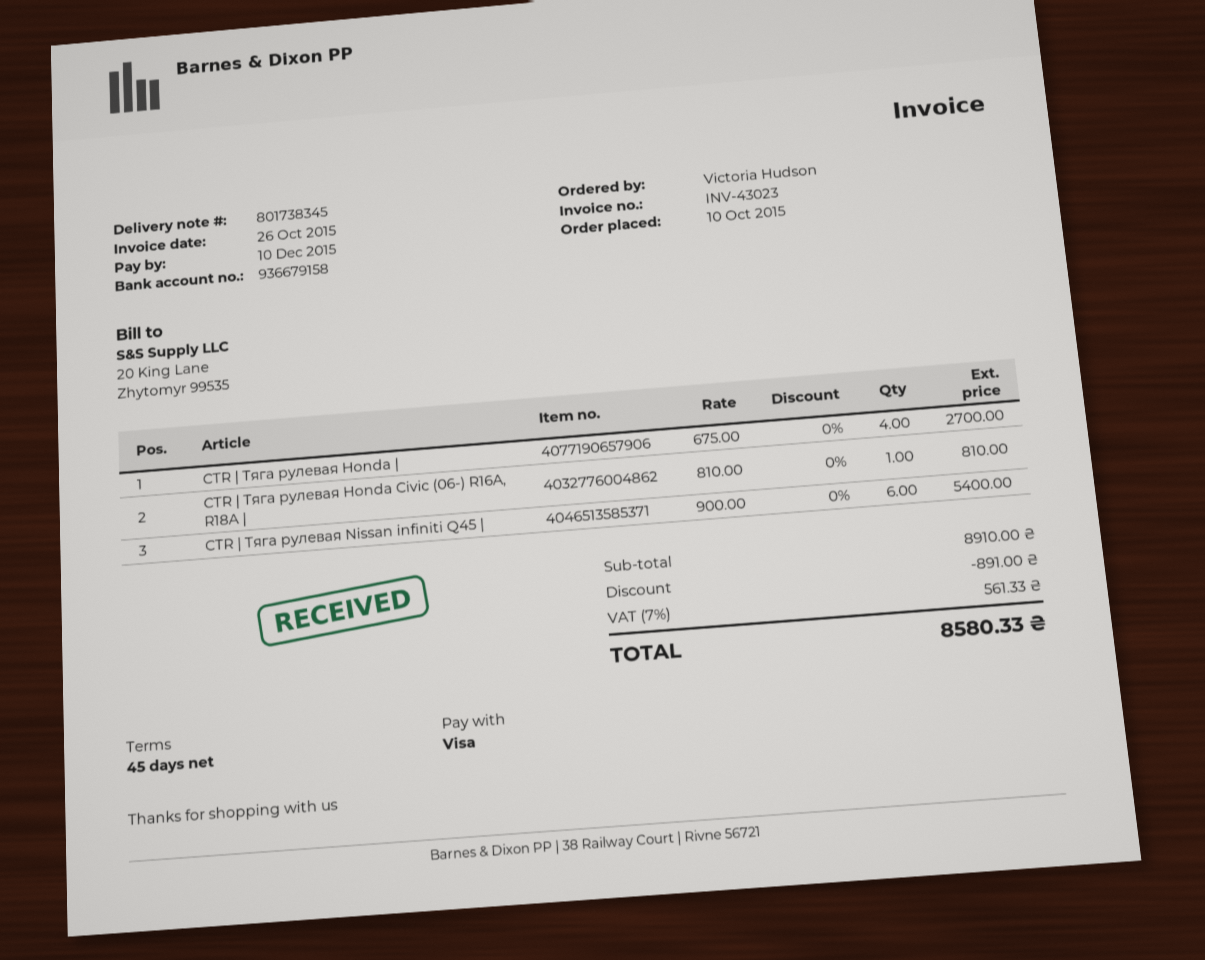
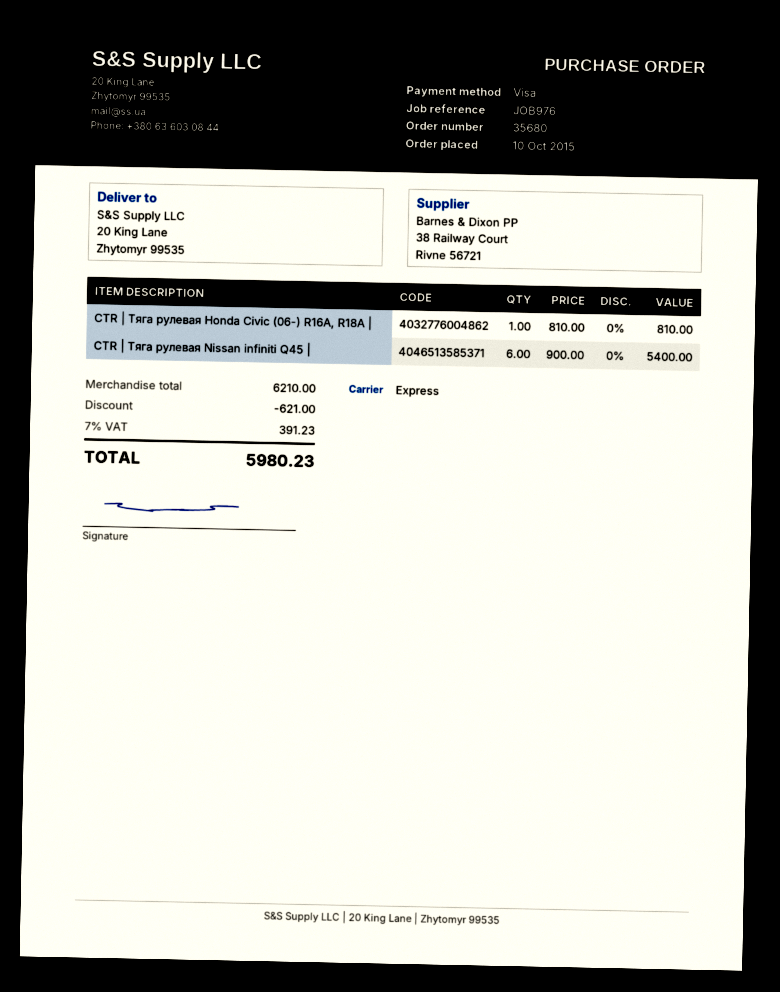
CTR | Тяга рулевая Honda |: 4 x 675.00 = 2700.00 -> none
subtotal: 8910.00 -> 6210.00
discount: 891.00 -> 621.00
tax: 7% = 561.33 -> 7% = 391.23
total: 8580.33 -> 5980.23

